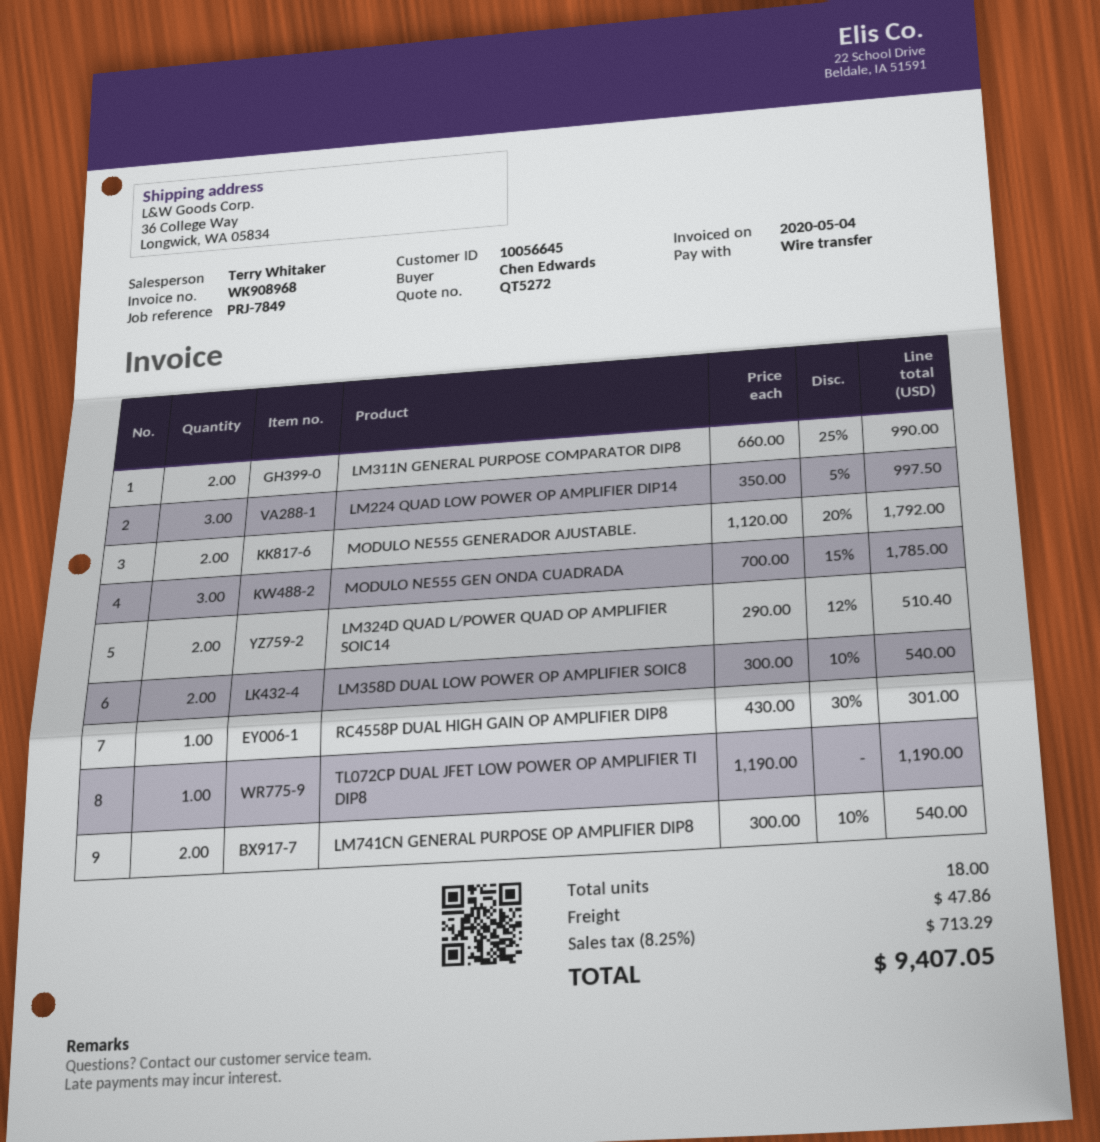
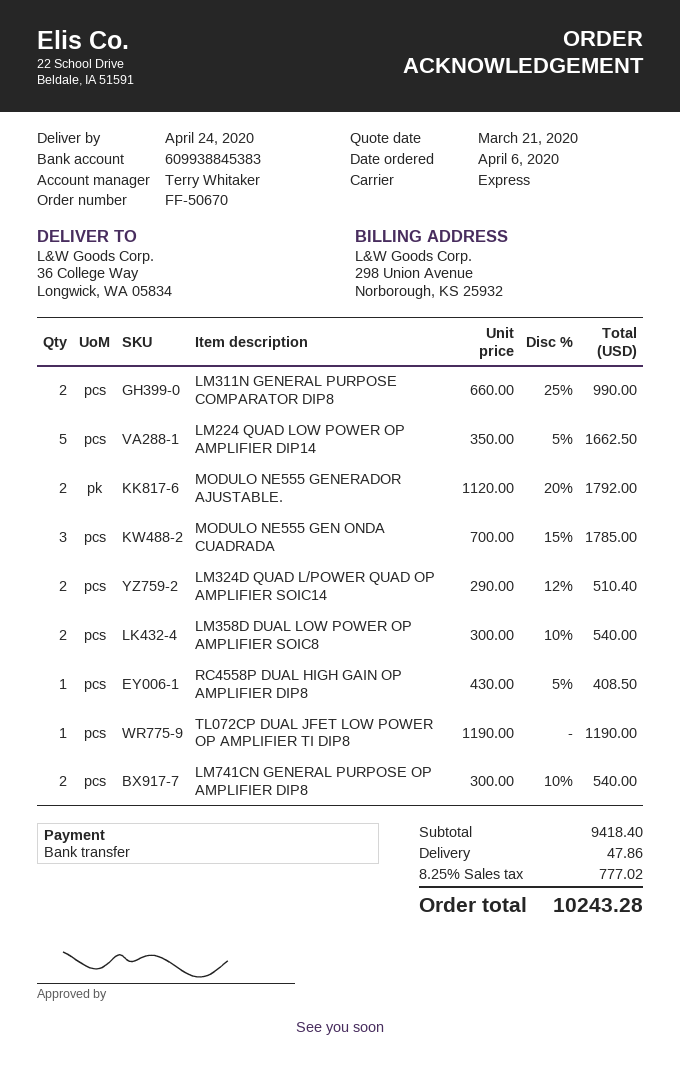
LM224 QUAD LOW POWER OP AMPLIFIER DIP14: 3 x 350.00 - 5% = 997.50 -> 5 x 350.00 - 5% = 1662.50
RC4558P DUAL HIGH GAIN OP AMPLIFIER DIP8: 1 x 430.00 - 30% = 301.00 -> 1 x 430.00 - 5% = 408.50
tax: 8.25% = 713.29 -> 8.25% = 777.02
total: 9407.05 -> 10243.28

